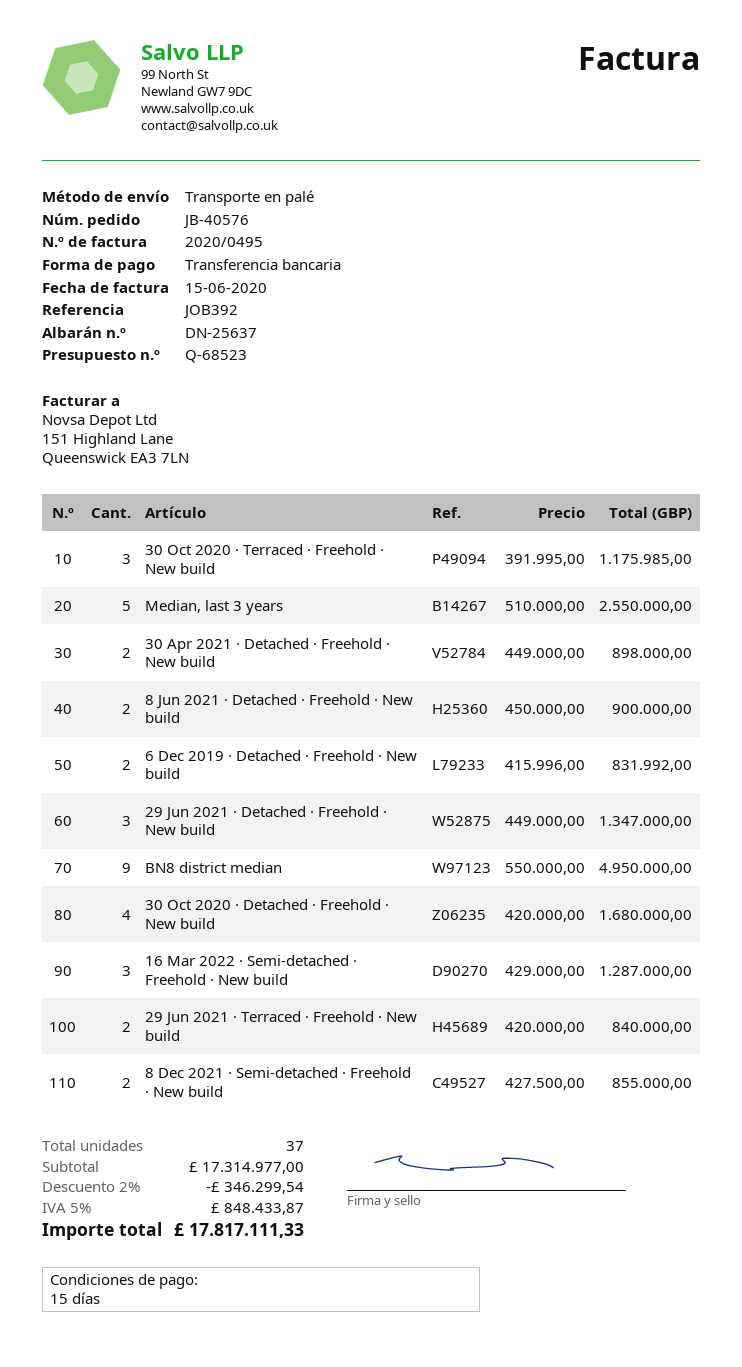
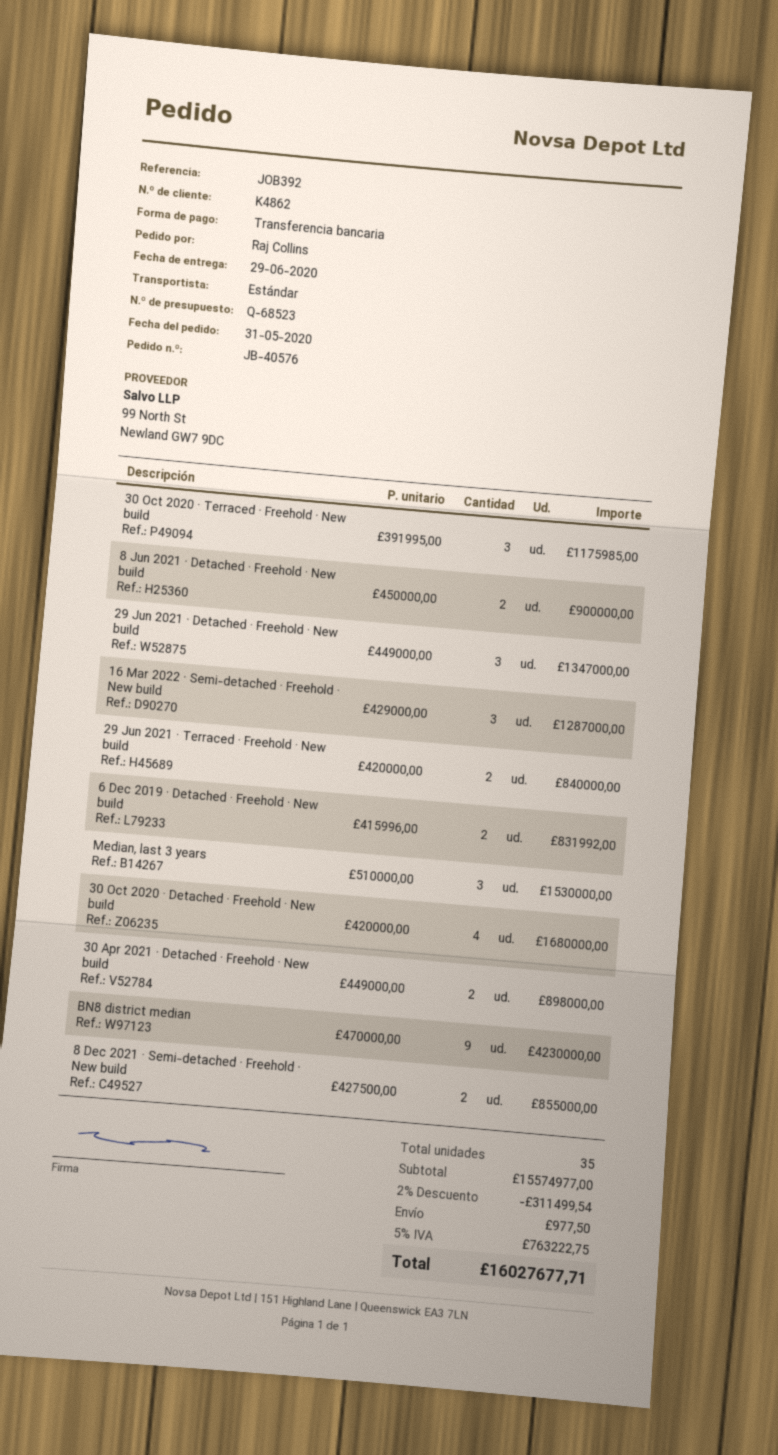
shipping method: pallet freight -> standard
Median, last 3 years: 5 x 510000.00 = 2550000.00 -> 3 x 510000.00 = 1530000.00
BN8 district median: 9 x 550000.00 = 4950000.00 -> 9 x 470000.00 = 4230000.00
total quantity: 37 -> 35
subtotal: 17314977.00 -> 15574977.00
discount: 2% = 346299.54 -> 2% = 311499.54
shipping: none -> 977.50
tax: 5% = 848433.87 -> 5% = 763222.75
total: 17817111.33 -> 16027677.71

